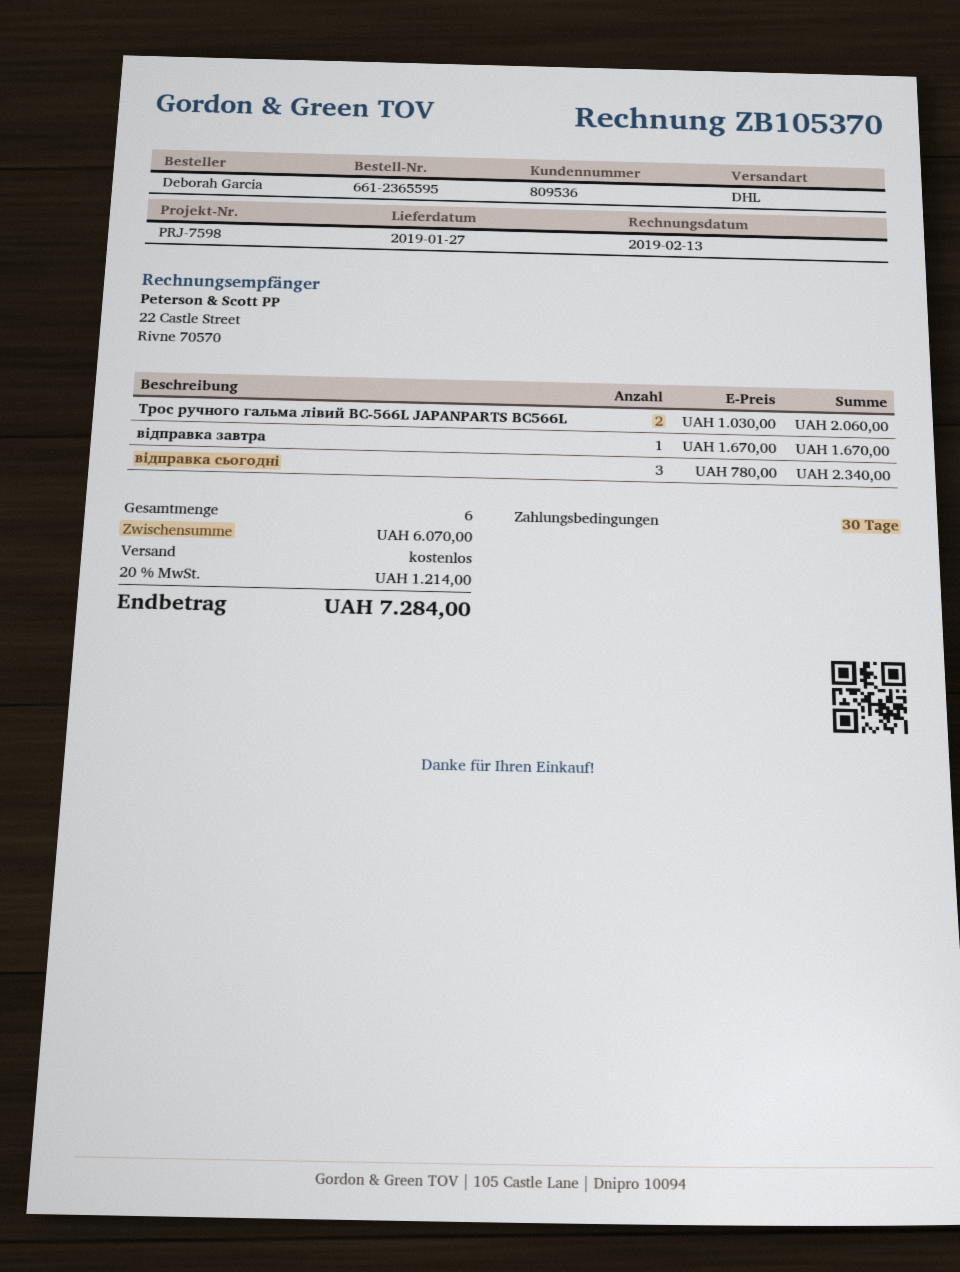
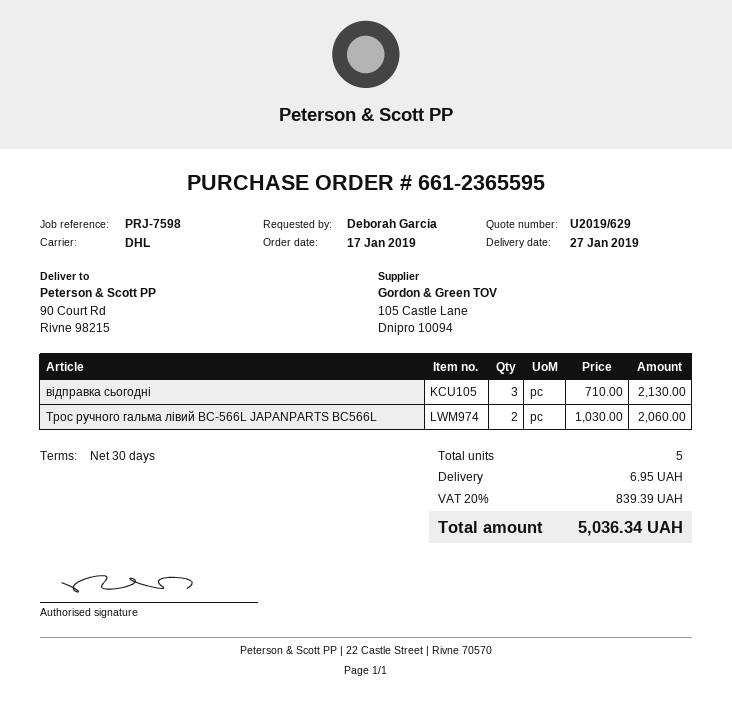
відправка завтра: 1 x 1670.00 = 1670.00 -> none
відправка сьогодні: 3 x 780.00 = 2340.00 -> 3 x 710.00 = 2130.00
total quantity: 6 -> 5
shipping: 0.00 -> 6.95
tax: 20% = 1214.00 -> 20% = 839.39
total: 7284.00 -> 5036.34

